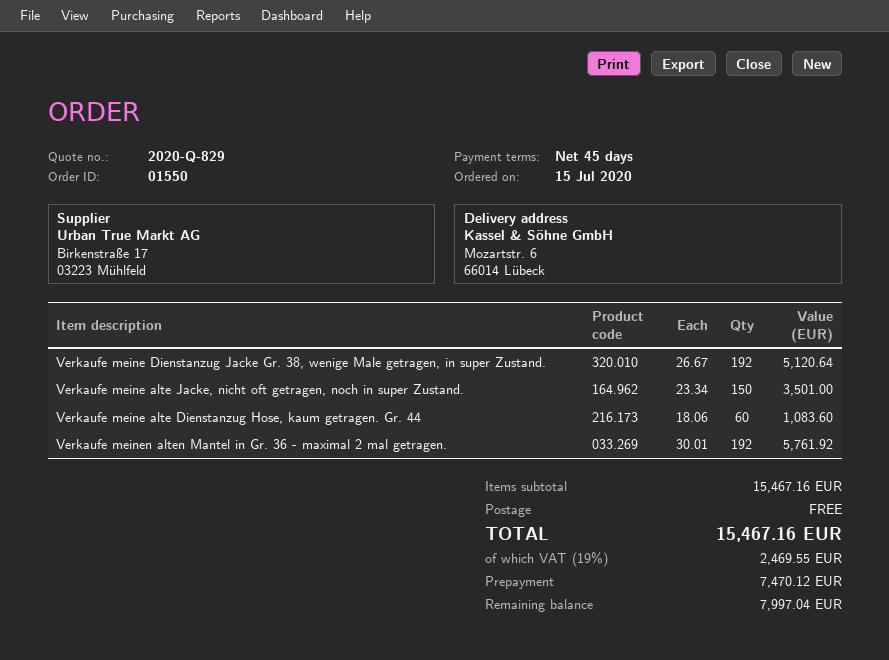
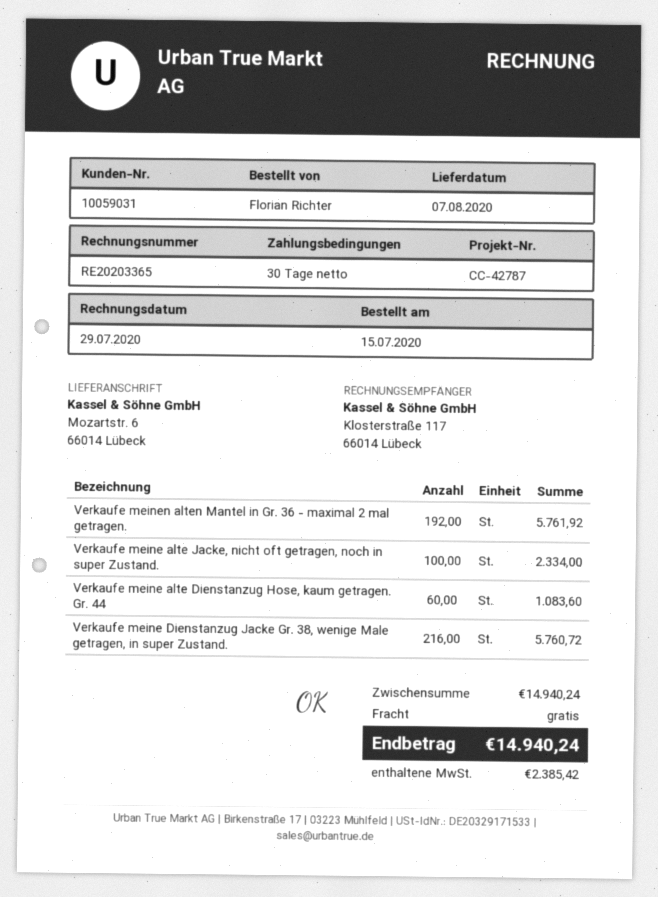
payment terms: 45 days -> 30 days
Verkaufe meine Dienstanzug Jacke Gr. 38, wenige Male getragen, in super Zustand.: 192 for 5120.64 -> 216 for 5760.72
Verkaufe meine alte Jacke, nicht oft getragen, noch in super Zustand.: 150 for 3501.00 -> 100 for 2334.00
subtotal: 15467.16 -> 14940.24
tax: 2469.55 -> 2385.42
total: 15467.16 -> 14940.24

